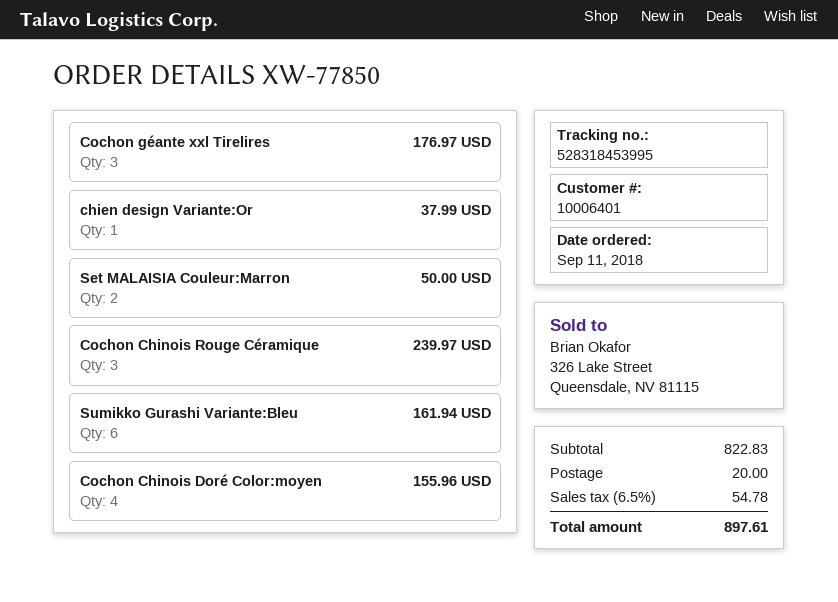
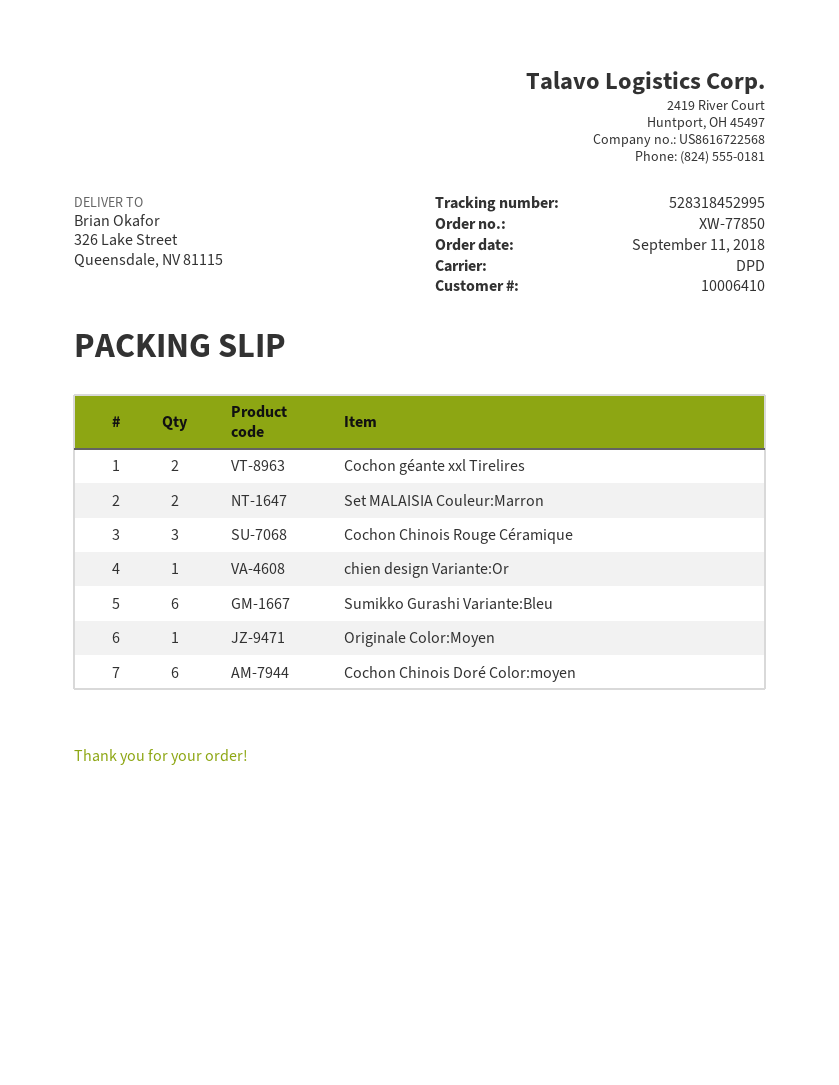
customer number: 10006401 -> 10006410
tracking number: 528318453995 -> 528318452995
Cochon géante xxl Tirelires: 3 -> 2
Cochon Chinois Doré Color:moyen: 4 -> 6
Originale Color:Moyen: none -> 1

